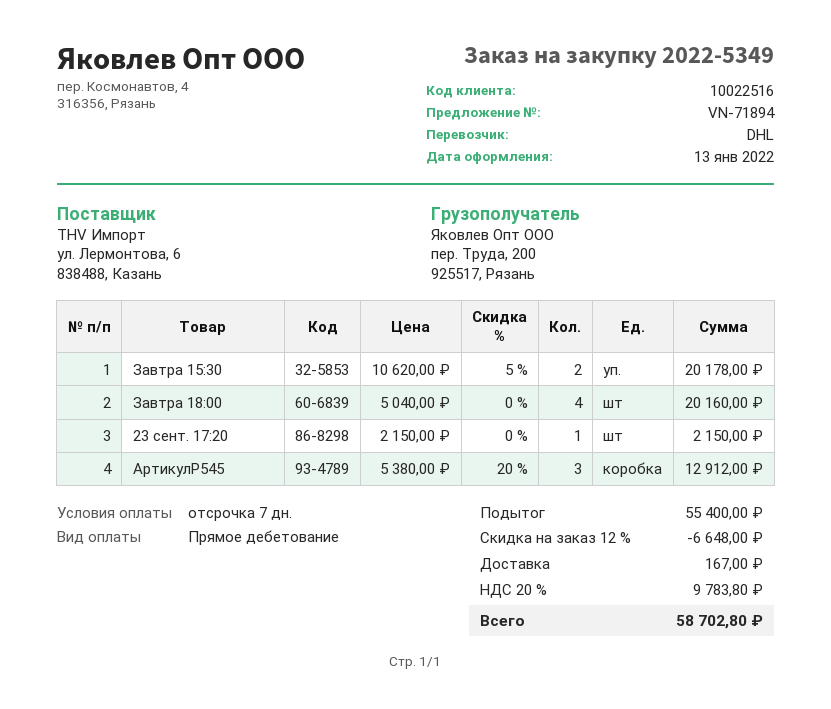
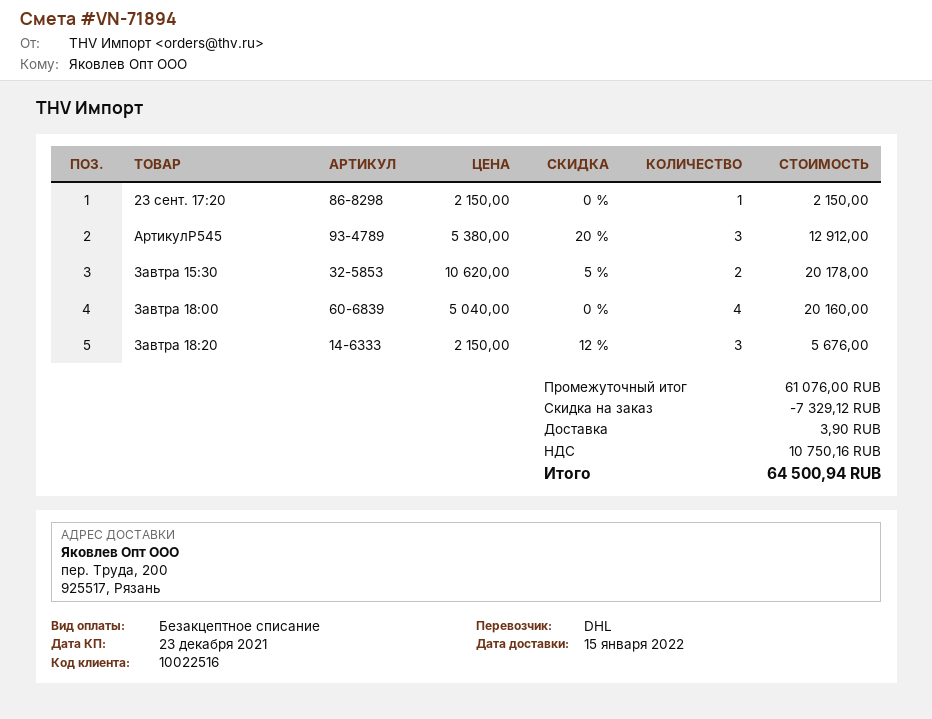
Завтра 18:20: none -> 3 x 2150.00 - 12% = 5676.00
subtotal: 55400.00 -> 61076.00
discount: 6648.00 -> 7329.12
shipping: 167.00 -> 3.90
tax: 9783.80 -> 10750.16
total: 58702.80 -> 64500.94

